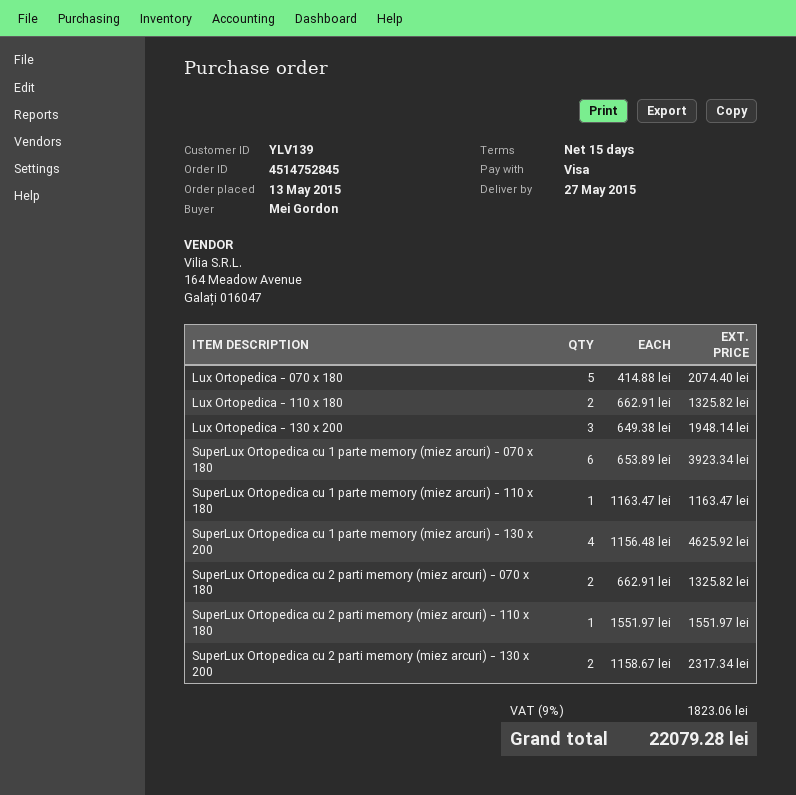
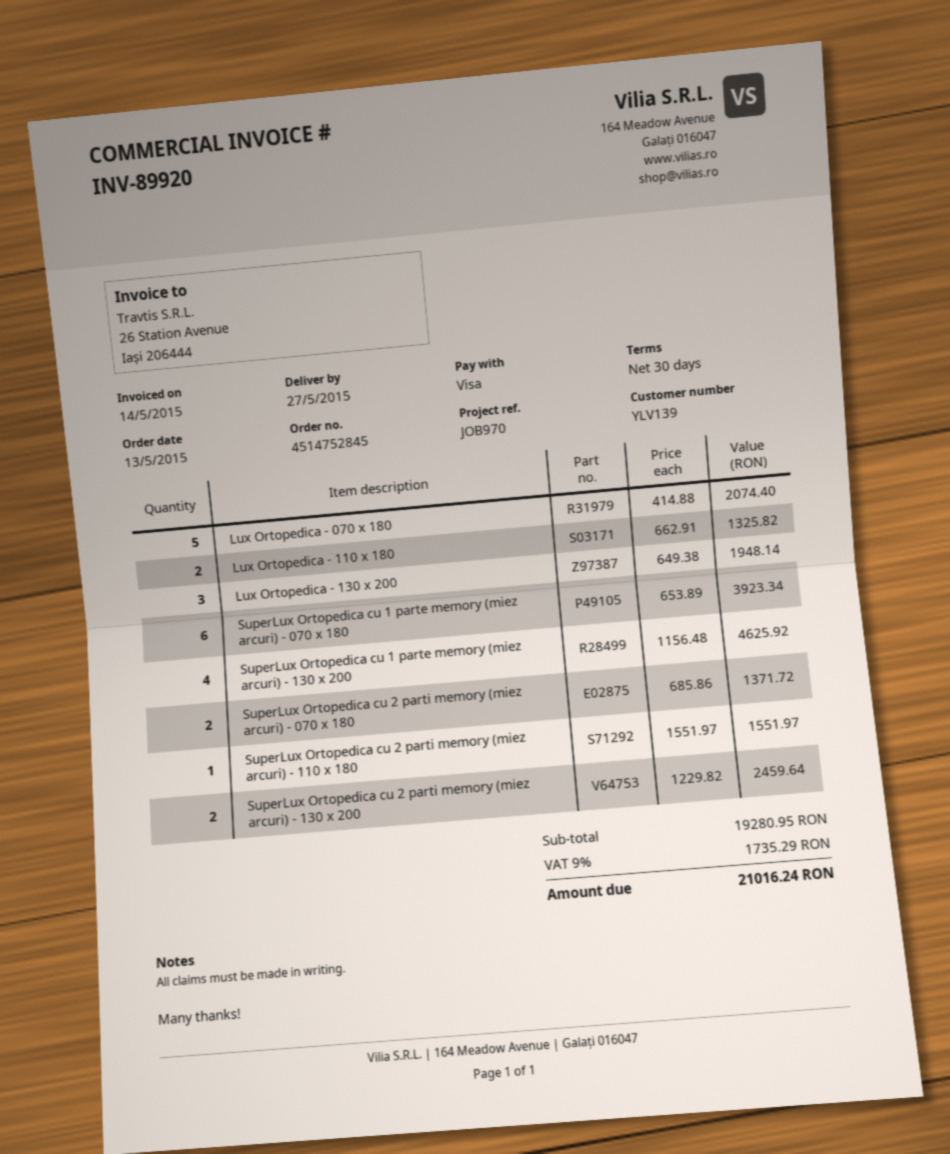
payment terms: 15 days -> 30 days
SuperLux Ortopedica cu 1 parte memory (miez arcuri) - 110 x 180: 1 x 1163.47 = 1163.47 -> none
SuperLux Ortopedica cu 2 parti memory (miez arcuri) - 070 x 180: 2 x 662.91 = 1325.82 -> 2 x 685.86 = 1371.72
SuperLux Ortopedica cu 2 parti memory (miez arcuri) - 130 x 200: 2 x 1158.67 = 2317.34 -> 2 x 1229.82 = 2459.64
tax: 9% = 1823.06 -> 9% = 1735.29
total: 22079.28 -> 21016.24

